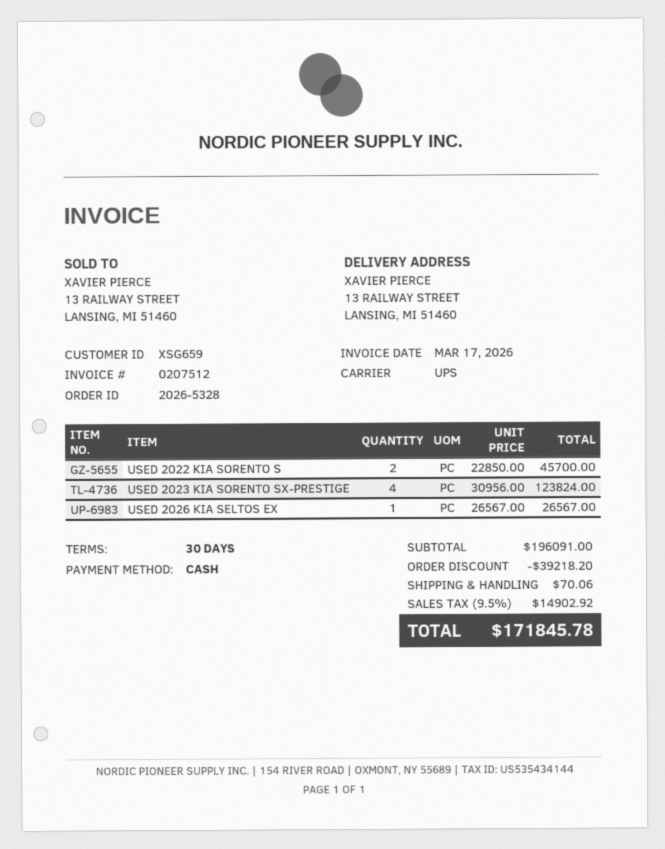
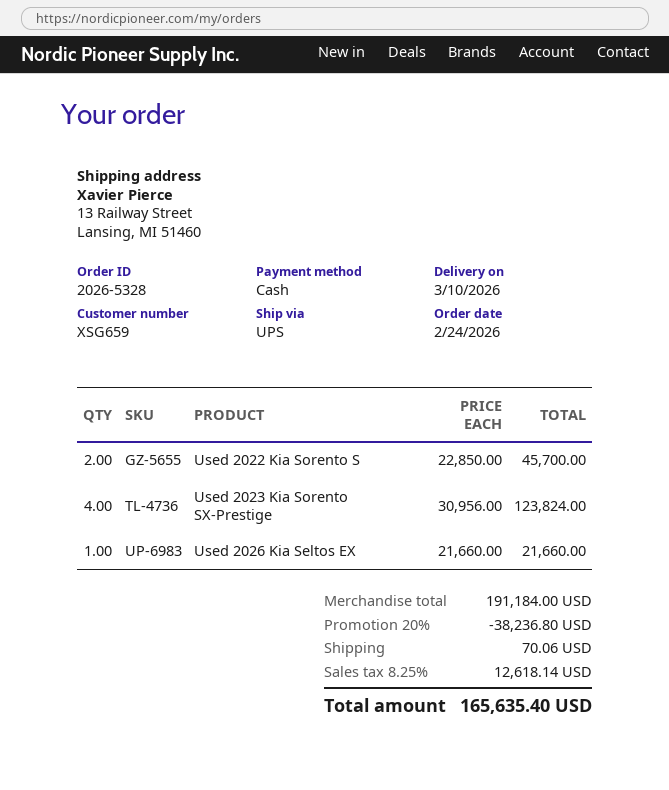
USED 2026 KIA SELTOS EX: 1 x 26567.00 = 26567.00 -> 1 x 21660.00 = 21660.00
subtotal: 196091.00 -> 191184.00
discount: 39218.20 -> 38236.80
tax: 9.5% = 14902.92 -> 8.25% = 12618.14
total: 171845.78 -> 165635.40

